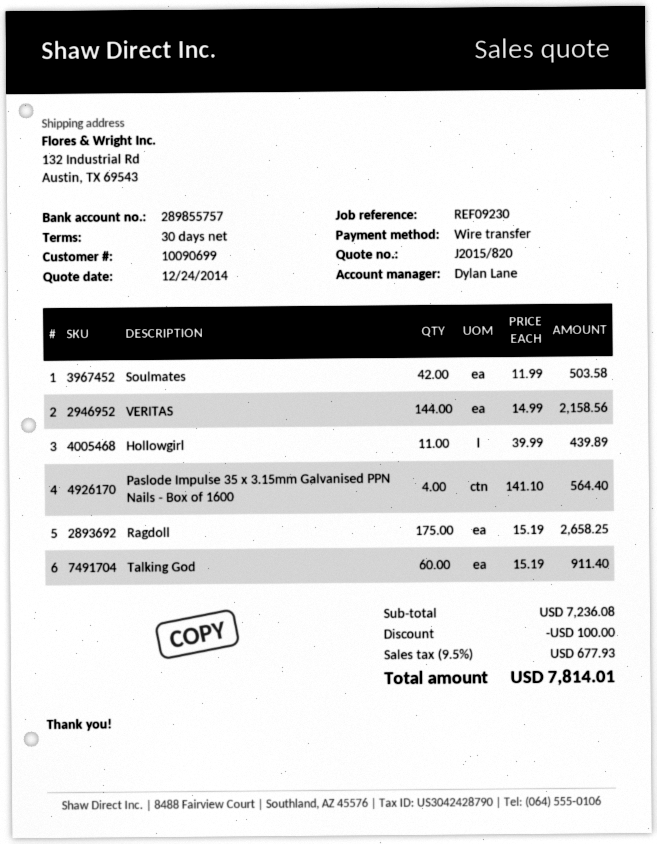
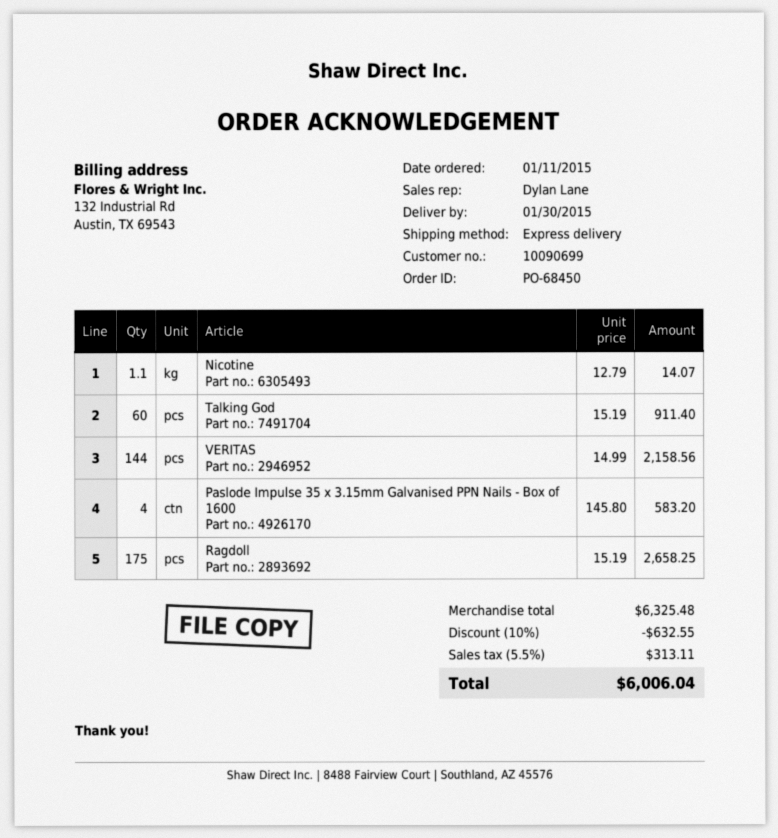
Soulmates: 42 x 11.99 = 503.58 -> none
Hollowgirl: 11 x 39.99 = 439.89 -> none
Paslode Impulse 35 x 3.15mm Galvanised PPN Nails - Box of 1600: 4 x 141.10 = 564.40 -> 4 x 145.80 = 583.20
Nicotine: none -> 1.1 x 12.79 = 14.07
subtotal: 7236.08 -> 6325.48
discount: 100.00 -> 632.55
tax: 9.5% = 677.93 -> 5.5% = 313.11
total: 7814.01 -> 6006.04

